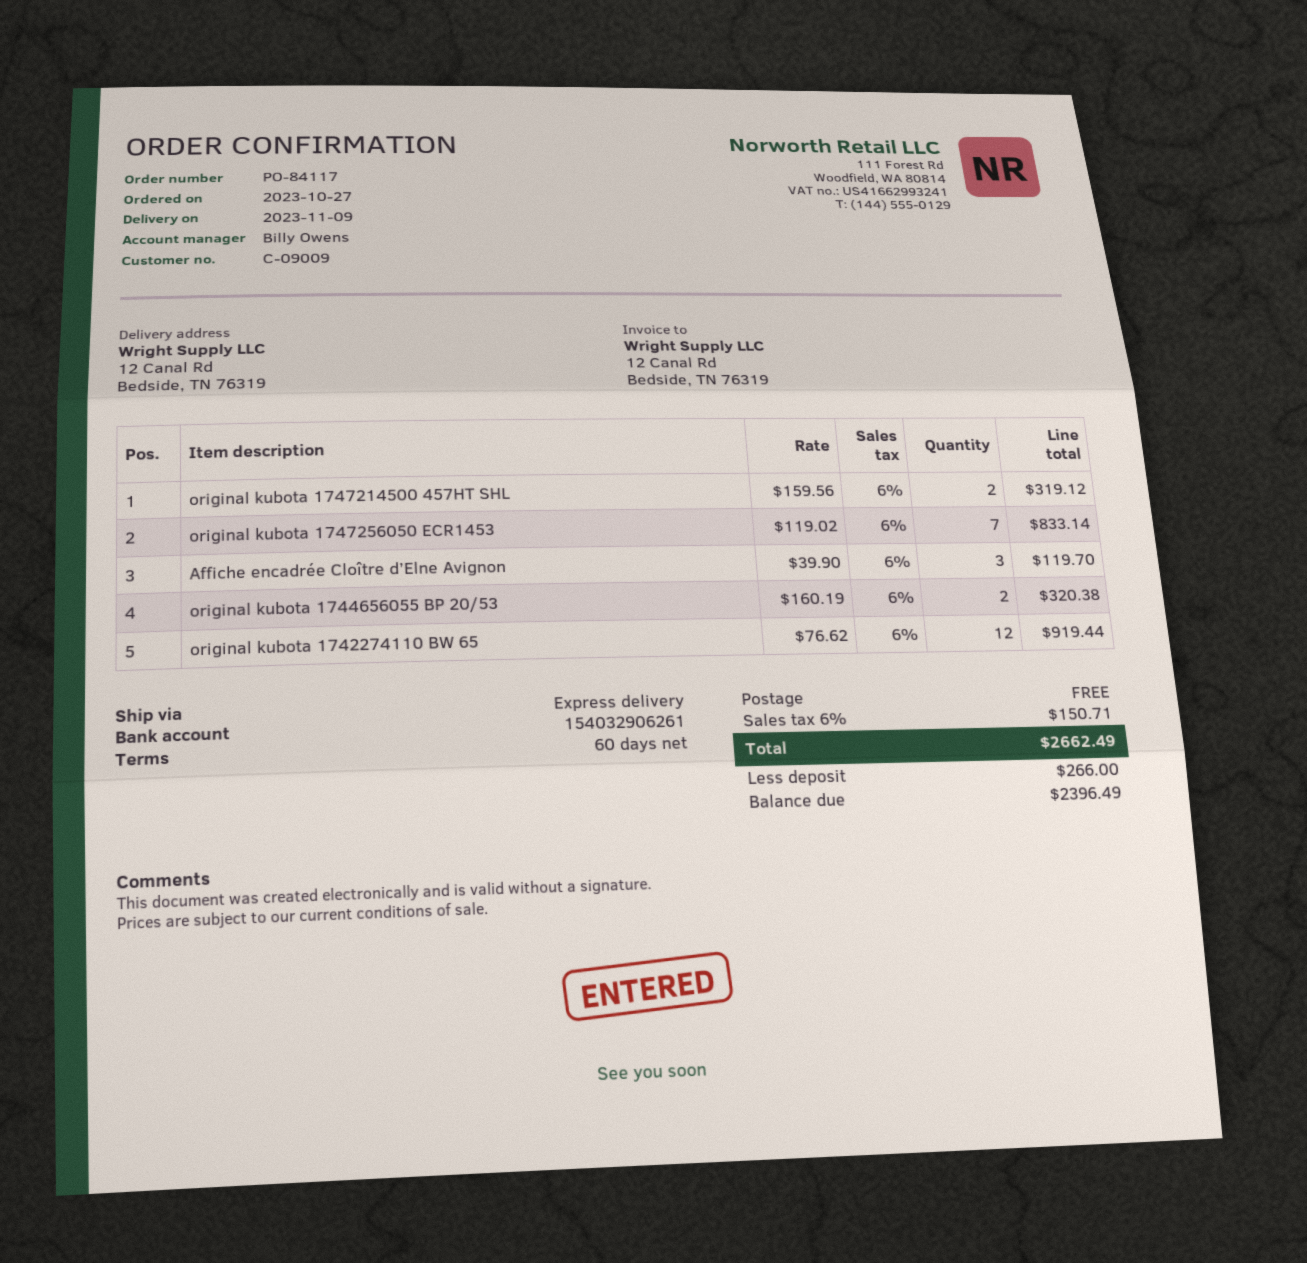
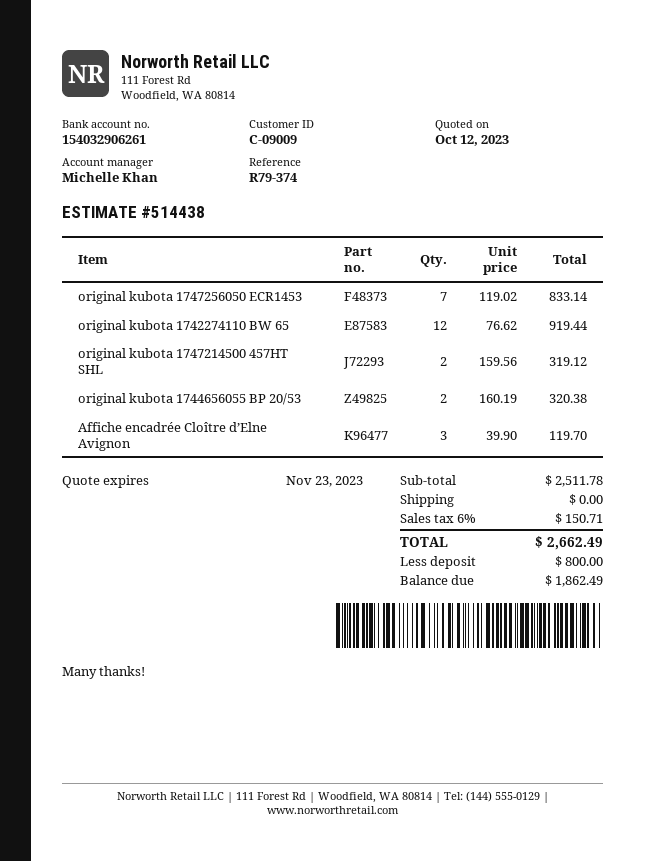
sales rep: Billy Owens -> Michelle Khan
deposit: 266.00 -> 800.00
balance: 2396.49 -> 1862.49

